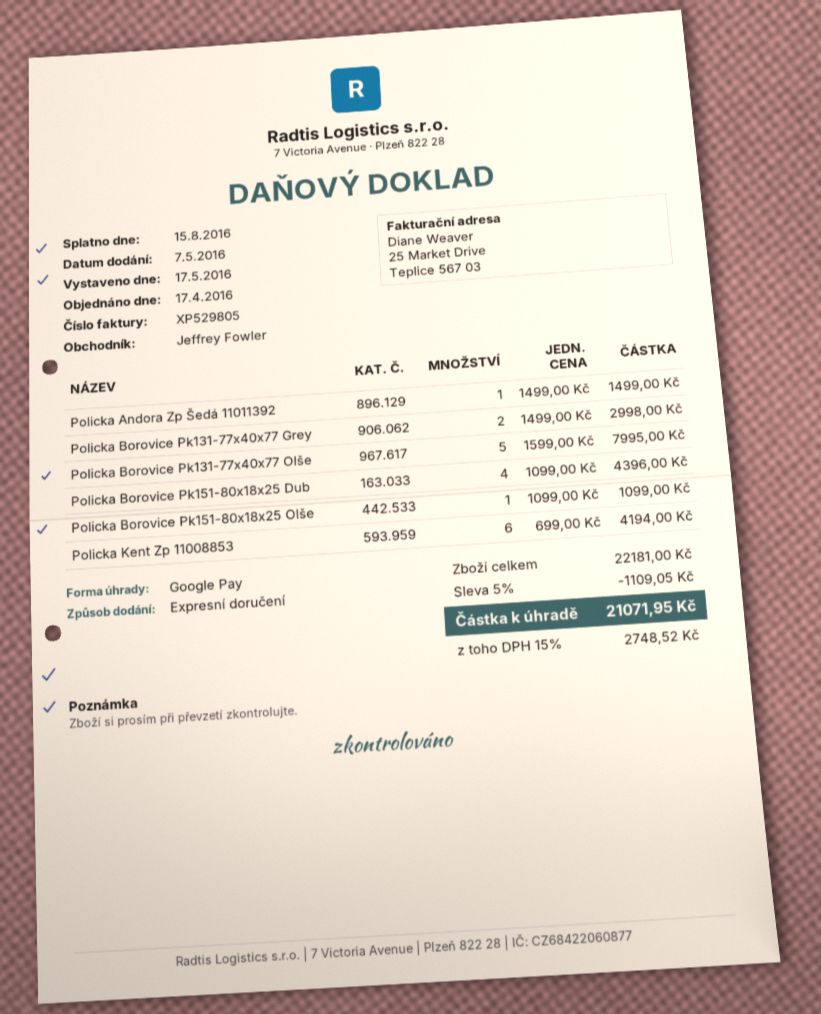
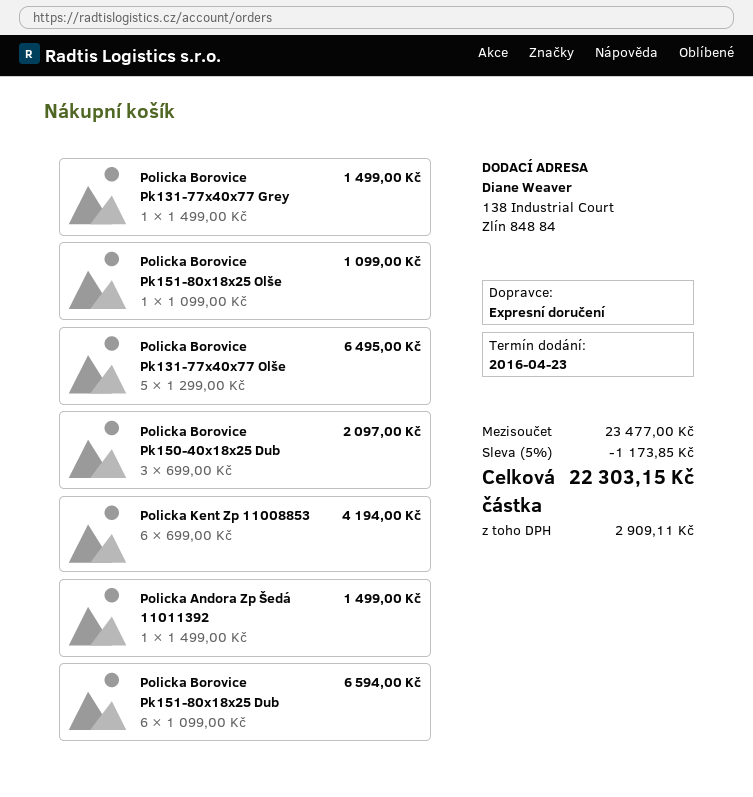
delivery date: 2016-05-07 -> 2016-04-23
Policka Borovice Pk131-77x40x77 Grey: 2 x 1499.00 = 2998.00 -> 1 x 1499.00 = 1499.00
Policka Borovice Pk131-77x40x77 Olše: 5 x 1599.00 = 7995.00 -> 5 x 1299.00 = 6495.00
Policka Borovice Pk151-80x18x25 Dub: 4 x 1099.00 = 4396.00 -> 6 x 1099.00 = 6594.00
Policka Borovice Pk150-40x18x25 Dub: none -> 3 x 699.00 = 2097.00
subtotal: 22181.00 -> 23477.00
discount: 5% = 1109.05 -> 5% = 1173.85
tax: 2748.52 -> 2909.11
total: 21071.95 -> 22303.15

